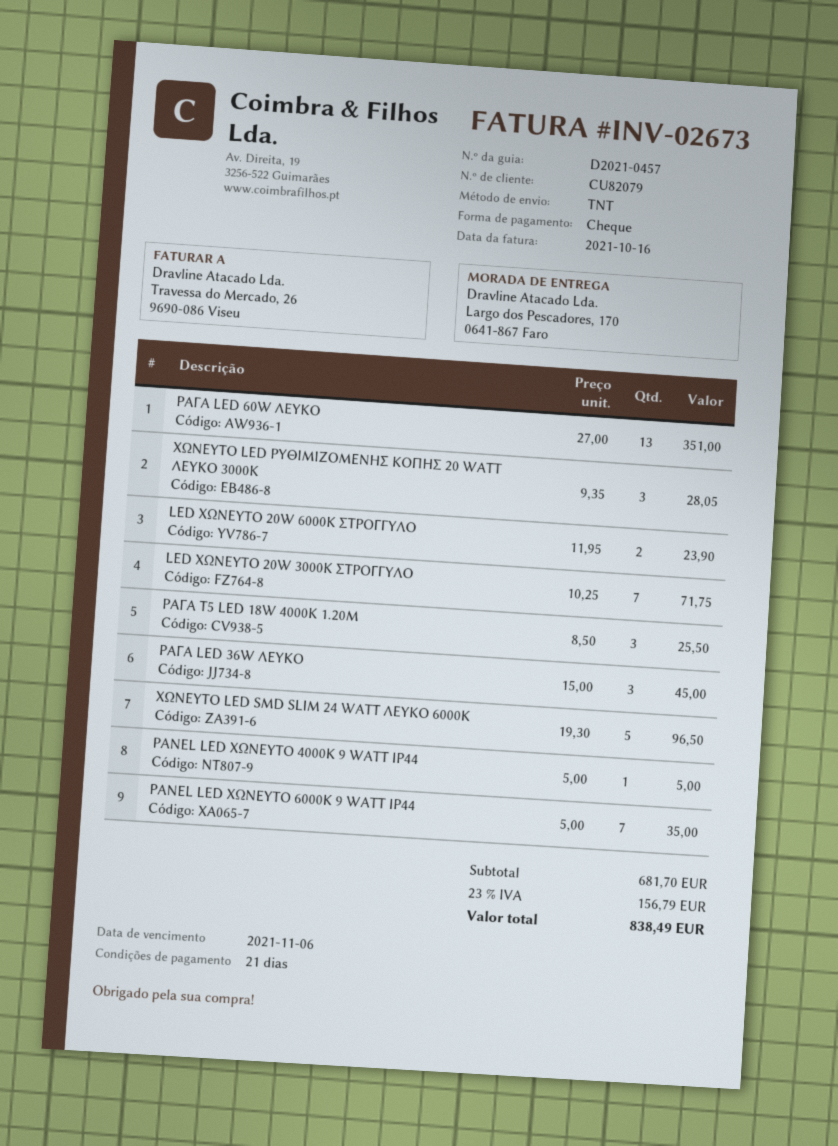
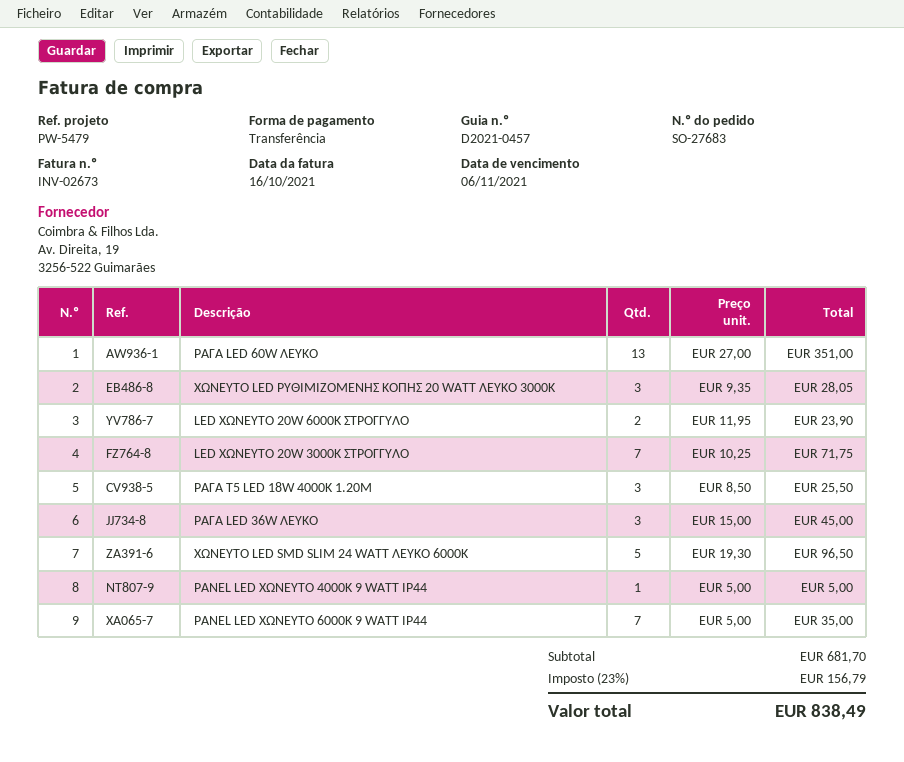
payment method: cheque -> bank transfer

